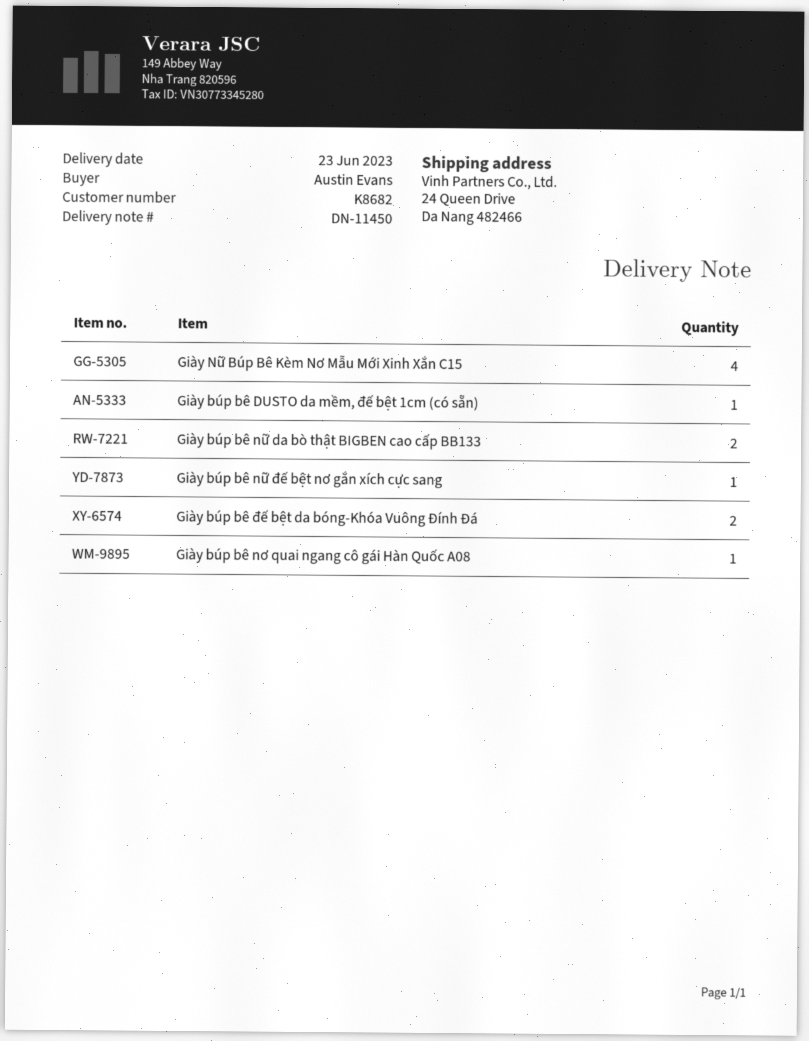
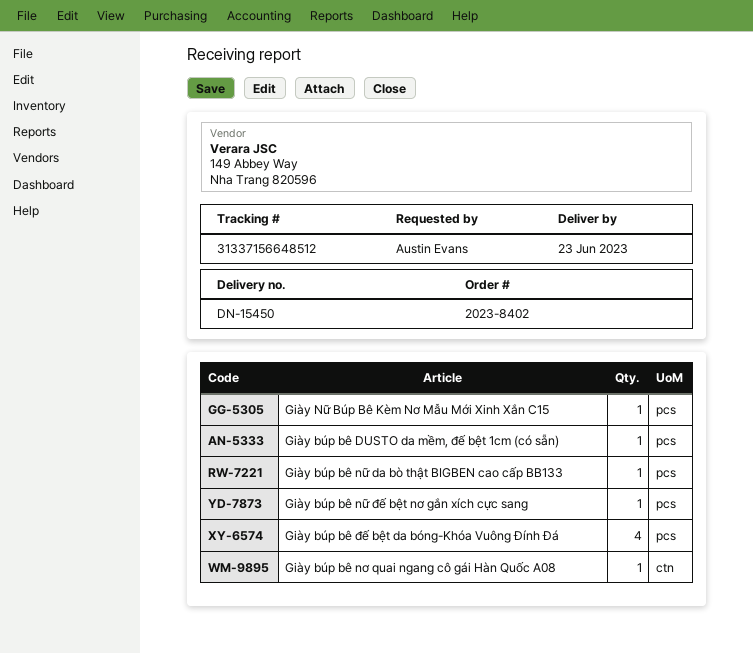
delivery note number: DN-11450 -> DN-15450
Giày Nữ Búp Bê Kèm Nơ Mẫu Mới Xinh Xắn C15: 4 -> 1
Giày búp bê nữ da bò thật BIGBEN cao cấp BB133: 2 -> 1
Giày búp bê đế bệt da bóng-Khóa Vuông Đính Đá: 2 -> 4

